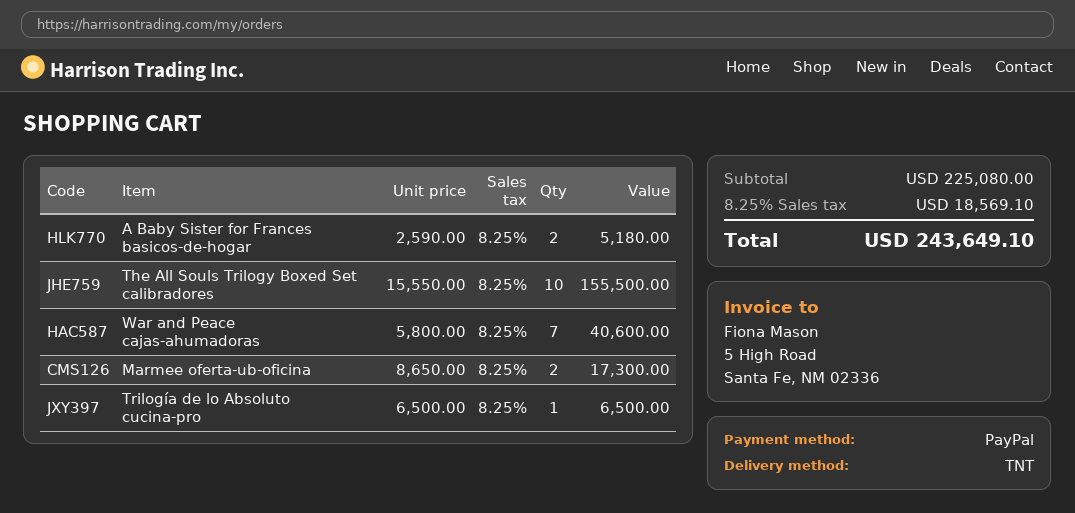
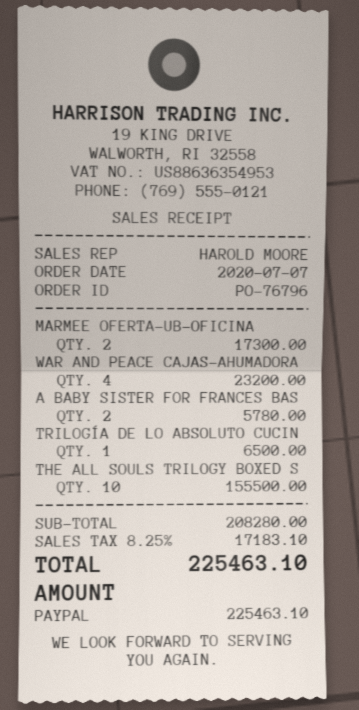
A Baby Sister for Frances basicos-de-hogar: 2 for 5180.00 -> 2 for 5780.00
War and Peace cajas-ahumadoras: 7 for 40600.00 -> 4 for 23200.00
subtotal: 225080.00 -> 208280.00
tax: 8.25% = 18569.10 -> 8.25% = 17183.10
total: 243649.10 -> 225463.10

